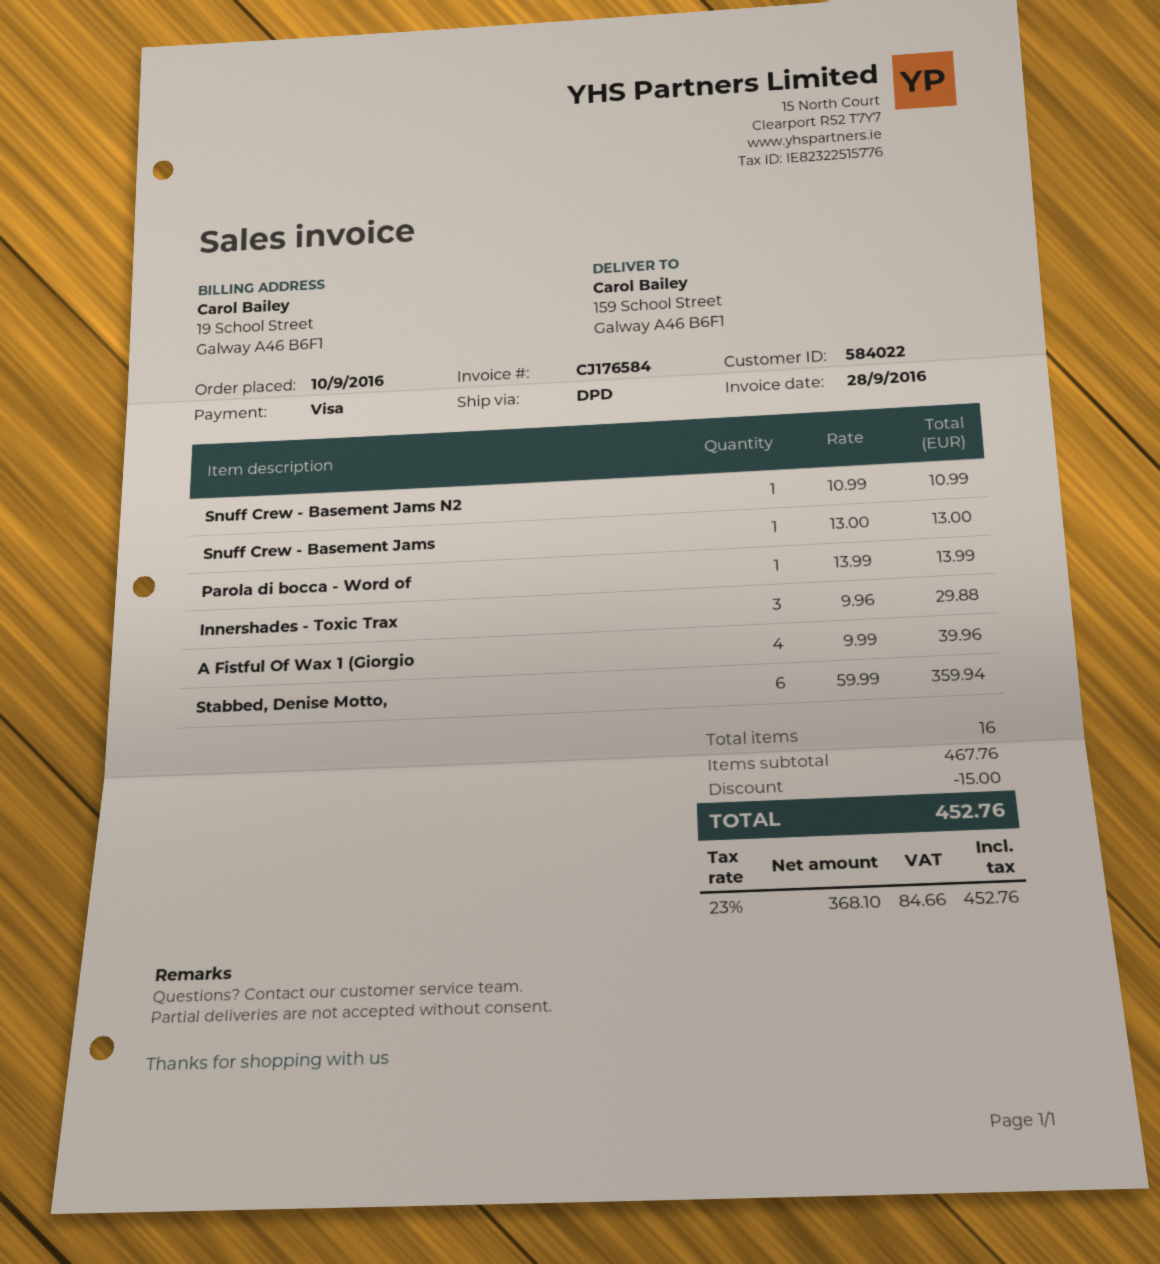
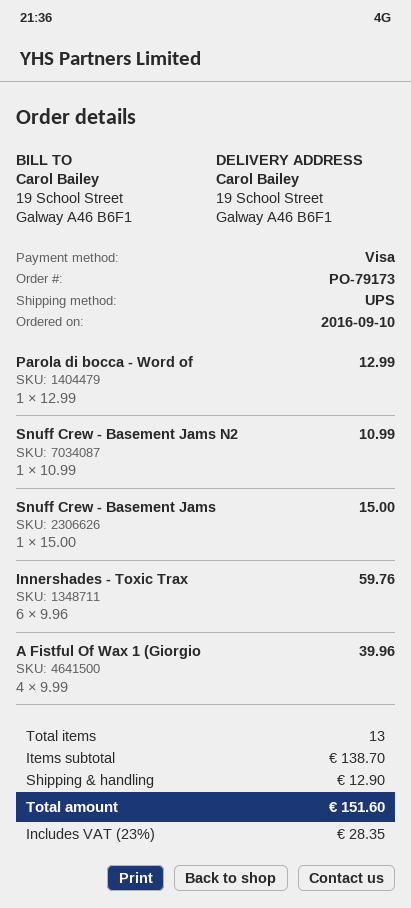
shipping method: DPD -> UPS
ship to: 159 School Street, Galway A46 B6F1 -> 19 School Street, Galway A46 B6F1
Snuff Crew - Basement Jams: 1 x 13.00 = 13.00 -> 1 x 15.00 = 15.00
Parola di bocca - Word of: 1 x 13.99 = 13.99 -> 1 x 12.99 = 12.99
Innershades - Toxic Trax: 3 x 9.96 = 29.88 -> 6 x 9.96 = 59.76
Stabbed, Denise Motto,: 6 x 59.99 = 359.94 -> none
total quantity: 16 -> 13
subtotal: 467.76 -> 138.70
discount: 15.00 -> none
shipping: none -> 12.90
tax: 23% = 84.66 -> 23% = 28.35
total: 452.76 -> 151.60

